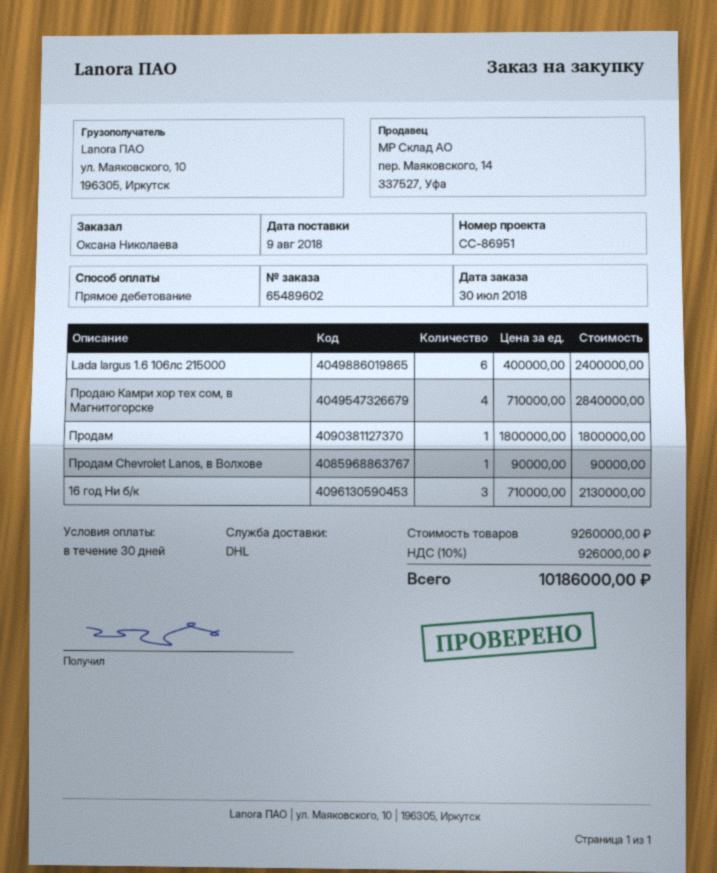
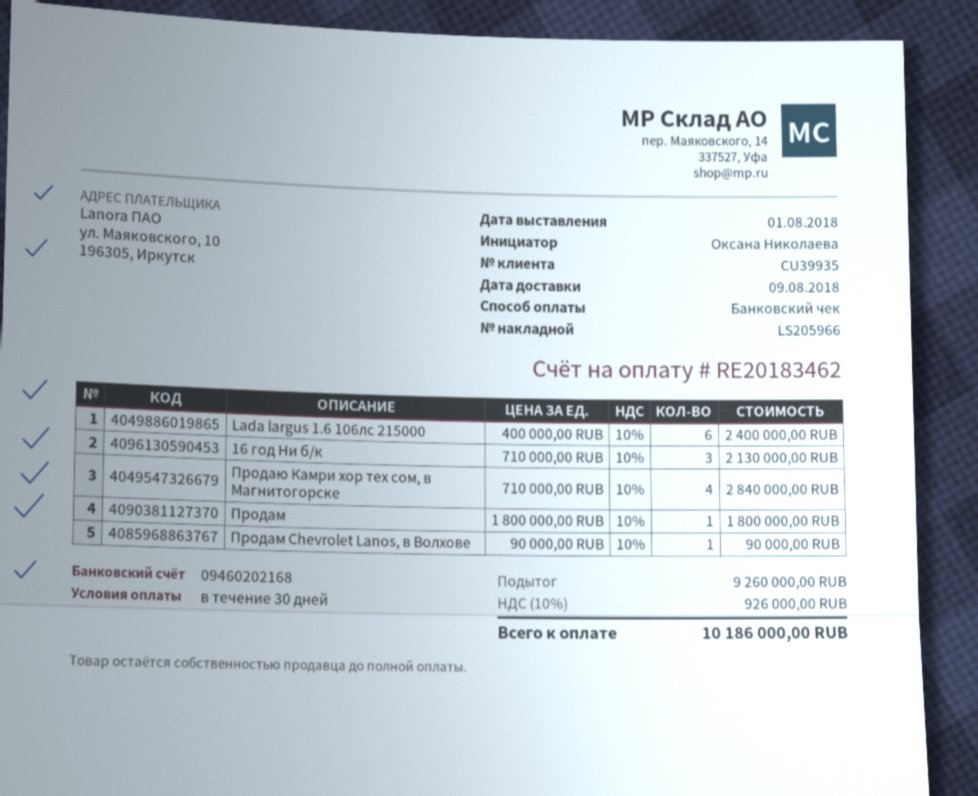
payment method: direct debit -> cheque

